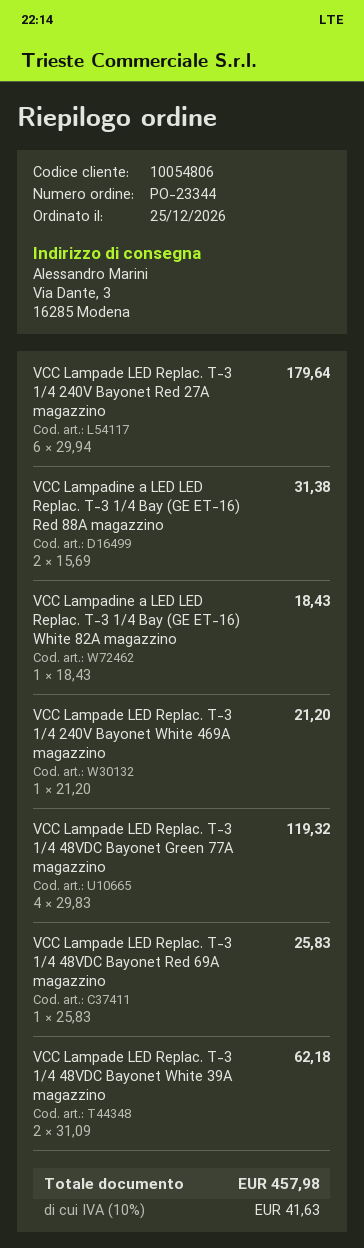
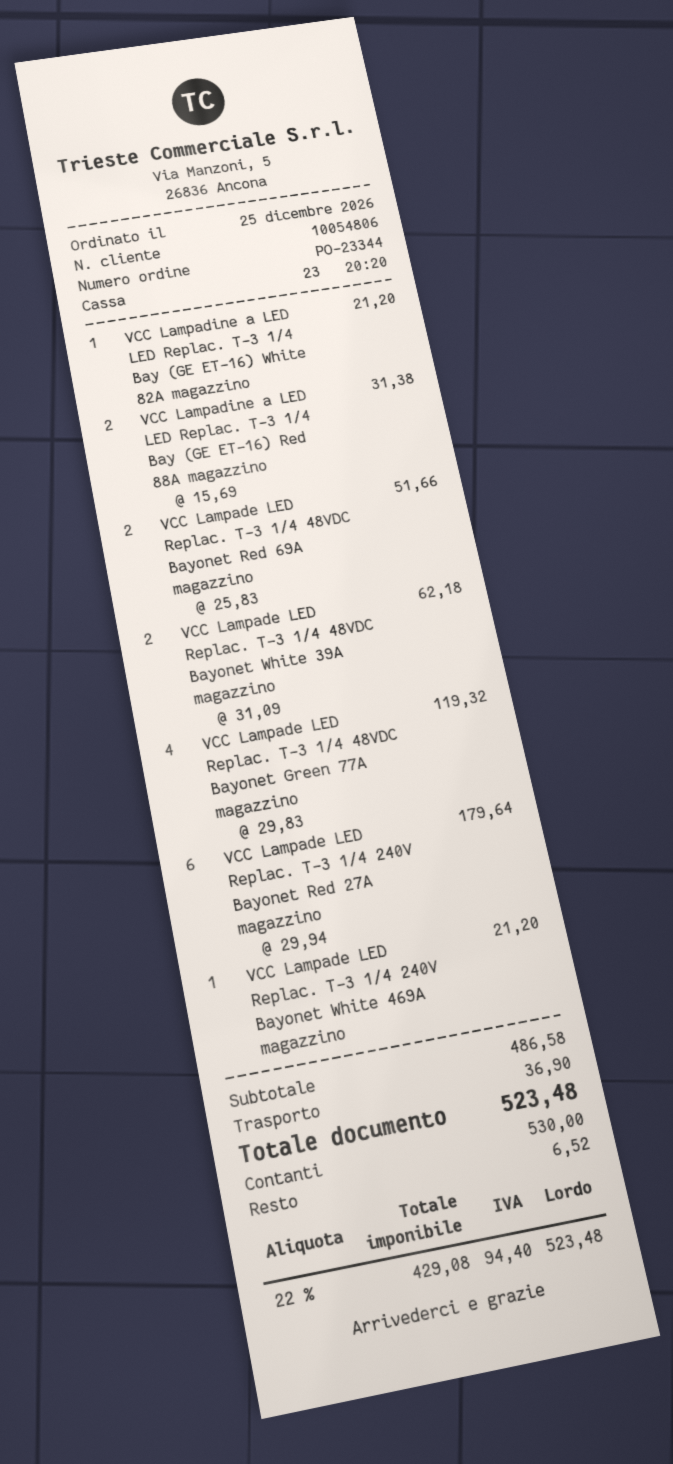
VCC Lampadine a LED LED Replac. T-3 1/4 Bay (GE ET-16) White 82A magazzino: 1 x 18.43 = 18.43 -> 1 x 21.20 = 21.20
VCC Lampade LED Replac. T-3 1/4 48VDC Bayonet Red 69A magazzino: 1 x 25.83 = 25.83 -> 2 x 25.83 = 51.66
shipping: none -> 36.90
tax: 10% = 41.63 -> 22% = 94.40
total: 457.98 -> 523.48

